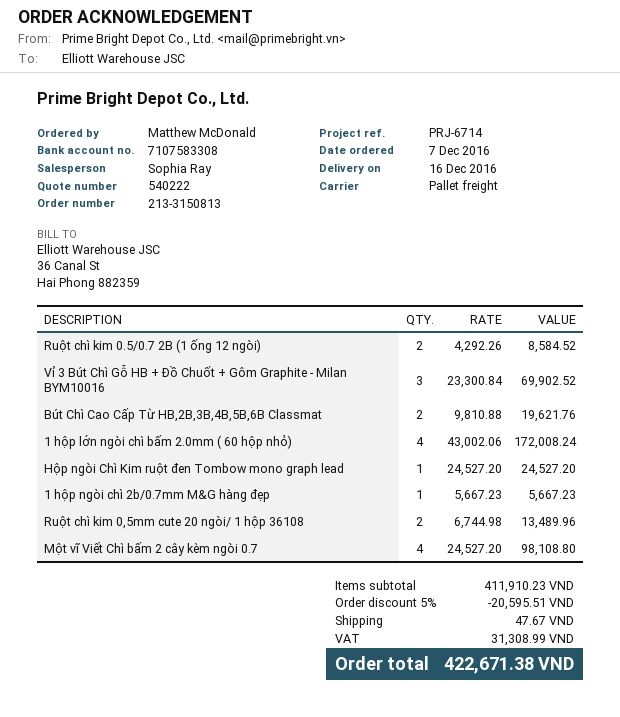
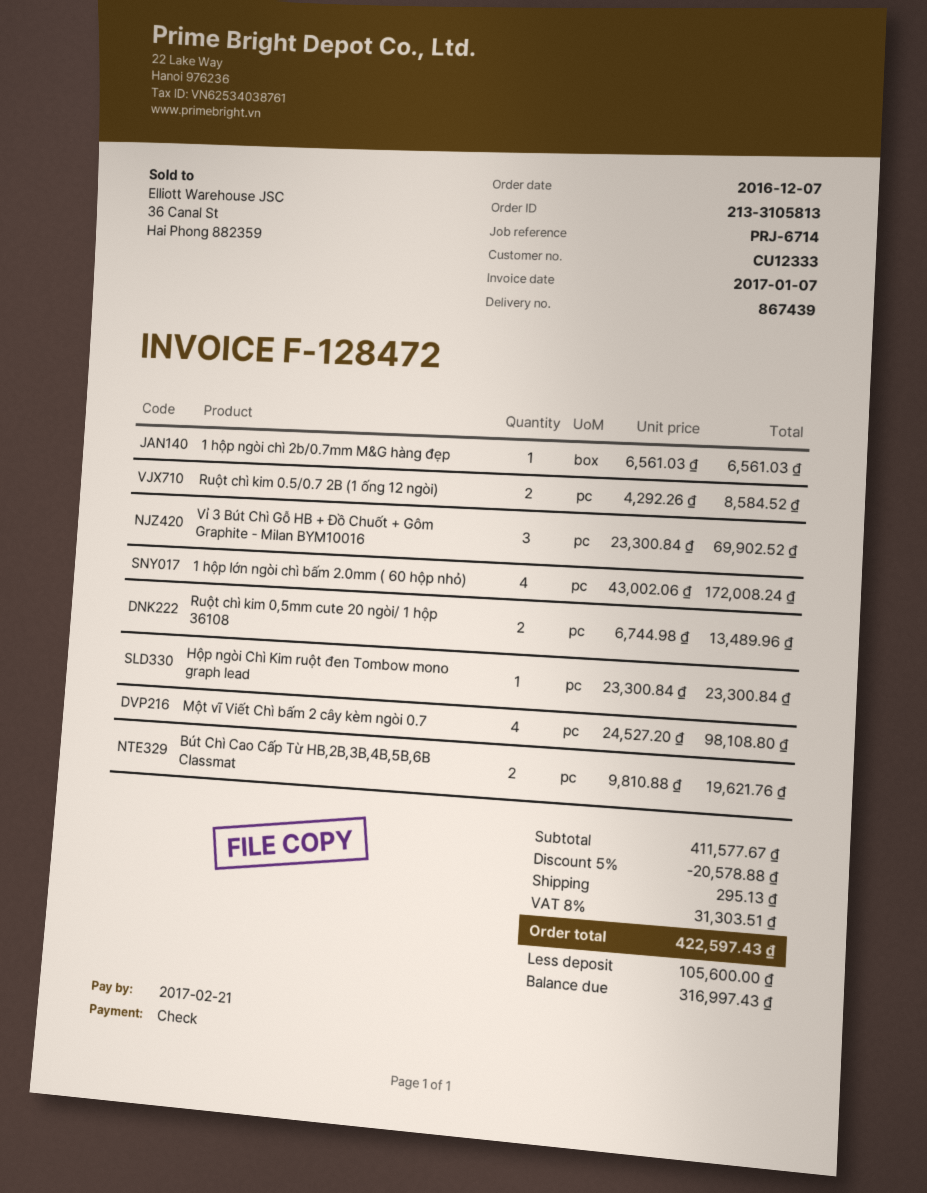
order number: 213-3150813 -> 213-3105813
Hộp ngòi Chì Kim ruột đen Tombow mono graph lead: 1 x 24527.20 = 24527.20 -> 1 x 23300.84 = 23300.84
1 hộp ngòi chì 2b/0.7mm M&G hàng đẹp: 1 x 5667.23 = 5667.23 -> 1 x 6561.03 = 6561.03
subtotal: 411910.23 -> 411577.67
discount: 5% = 20595.51 -> 5% = 20578.88
shipping: 47.67 -> 295.13
tax: 31308.99 -> 31303.51
total: 422671.38 -> 422597.43

